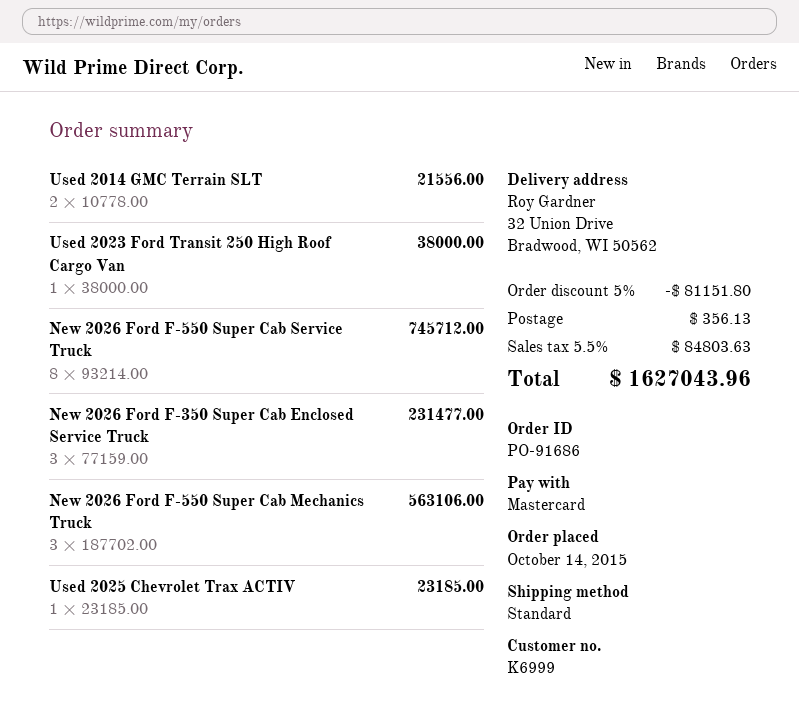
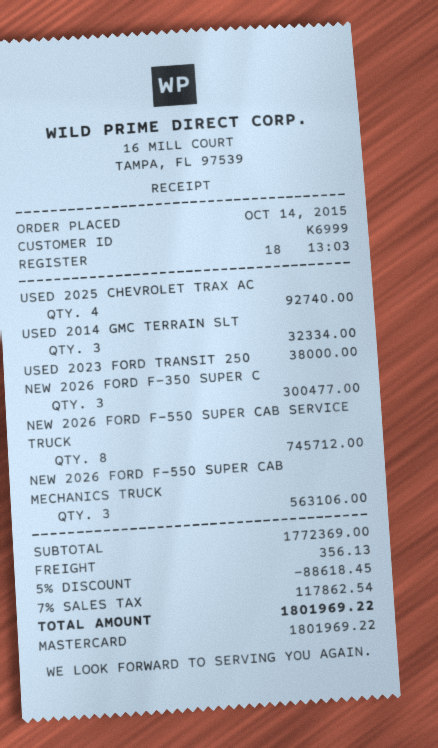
Used 2014 GMC Terrain SLT: 2 for 21556.00 -> 3 for 32334.00
New 2026 Ford F-350 Super Cab Enclosed Service Truck: 3 for 231477.00 -> 3 for 300477.00
Used 2025 Chevrolet Trax ACTIV: 1 for 23185.00 -> 4 for 92740.00
discount: 5% = 81151.80 -> 5% = 88618.45
tax: 5.5% = 84803.63 -> 7% = 117862.54
total: 1627043.96 -> 1801969.22

